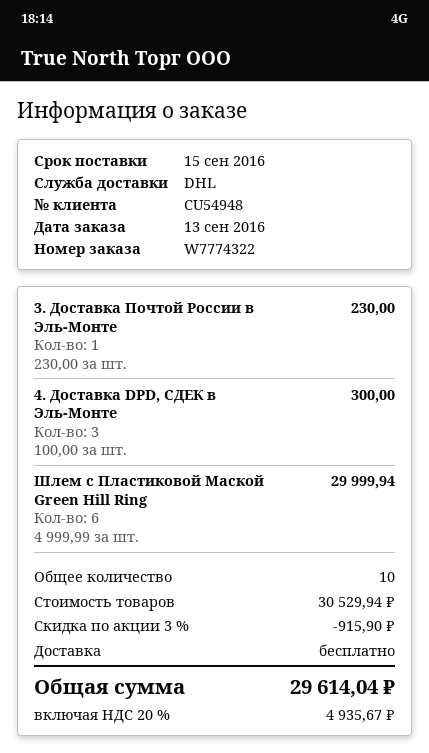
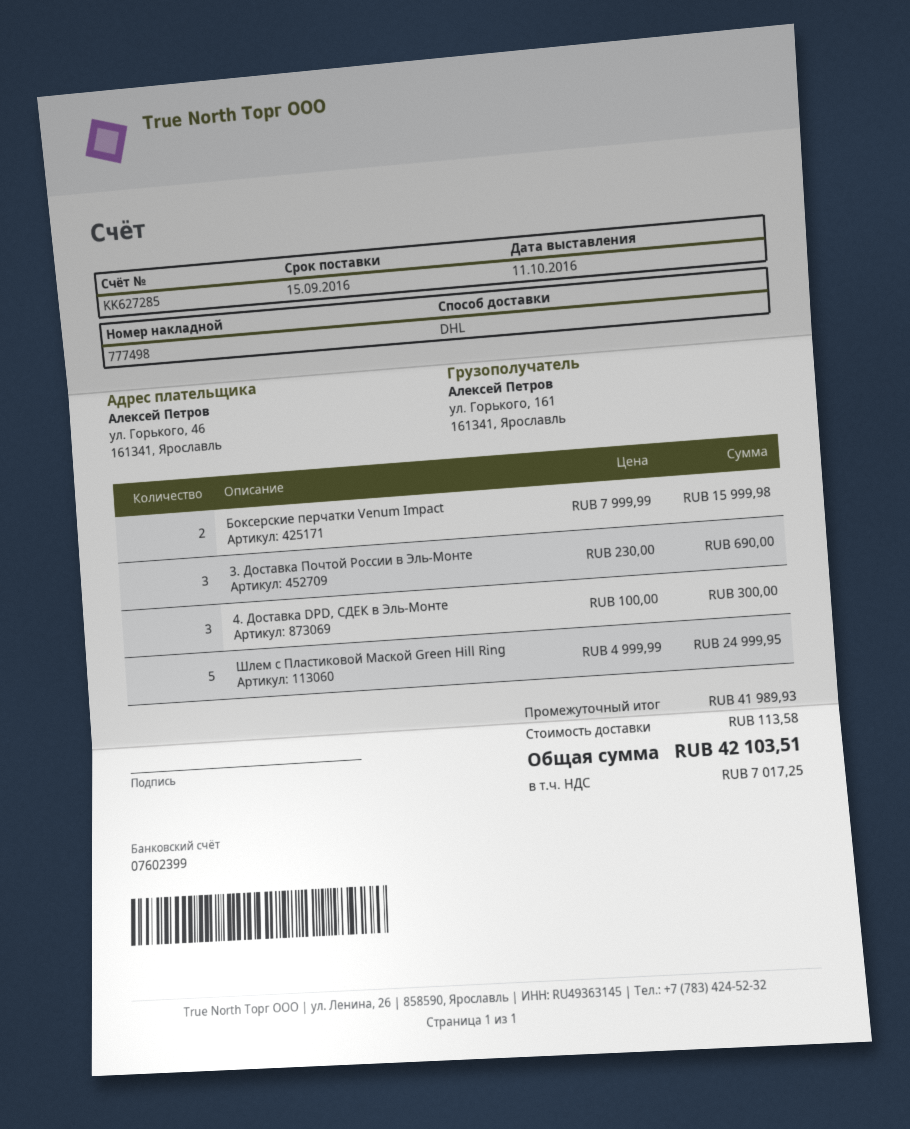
3. Доставка Почтой России в Эль-Монте: 1 x 230.00 = 230.00 -> 3 x 230.00 = 690.00
Шлем с Пластиковой Маской Green Hill Ring: 6 x 4999.99 = 29999.94 -> 5 x 4999.99 = 24999.95
Боксерские перчатки Venum Impact: none -> 2 x 7999.99 = 15999.98
subtotal: 30529.94 -> 41989.93
discount: 3% = 915.90 -> none
shipping: 0.00 -> 113.58
tax: 4935.67 -> 7017.25
total: 29614.04 -> 42103.51

